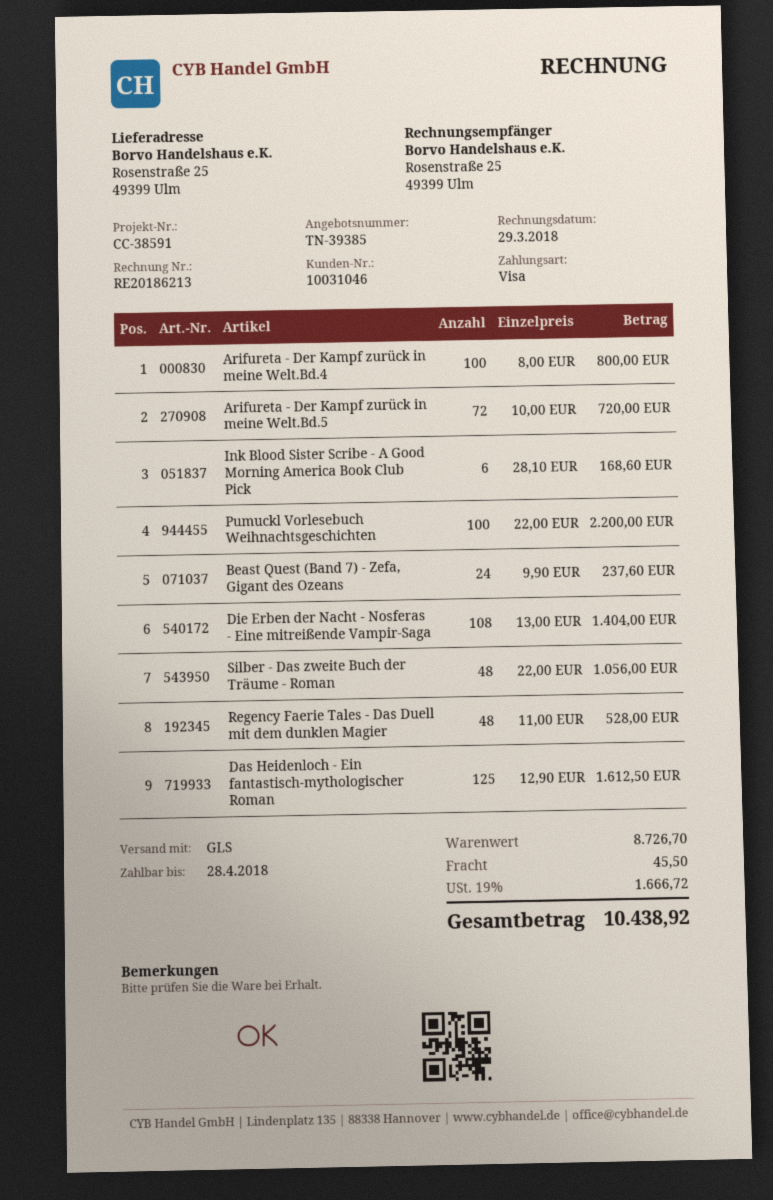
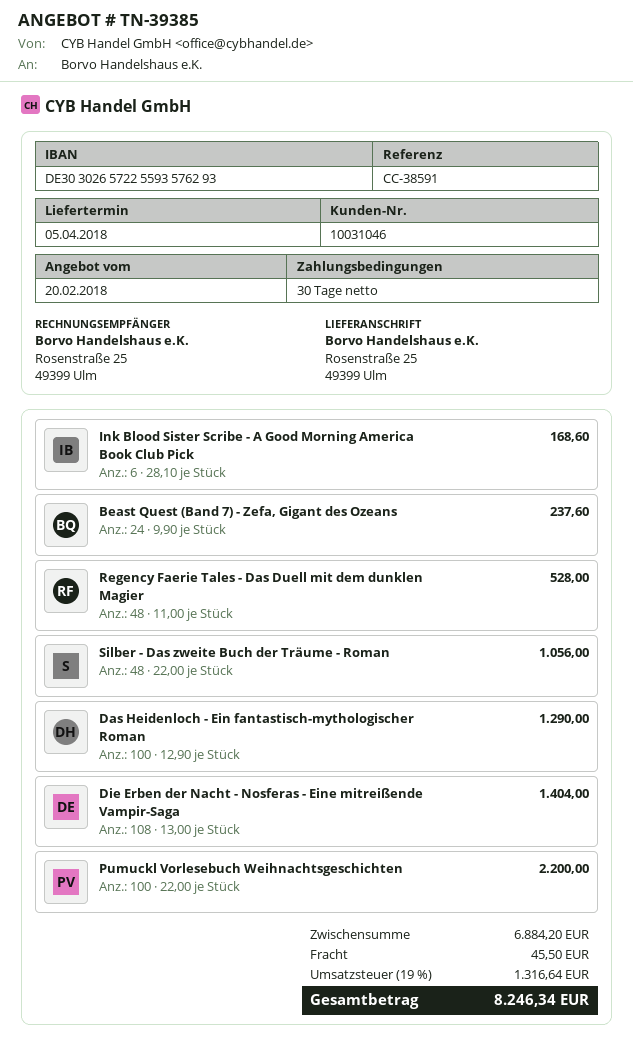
Arifureta - Der Kampf zurück in meine Welt.Bd.4: 100 x 8.00 = 800.00 -> none
Arifureta - Der Kampf zurück in meine Welt.Bd.5: 72 x 10.00 = 720.00 -> none
Das Heidenloch - Ein fantastisch-mythologischer Roman: 125 x 12.90 = 1612.50 -> 100 x 12.90 = 1290.00
subtotal: 8726.70 -> 6884.20
tax: 19% = 1666.72 -> 19% = 1316.64
total: 10438.92 -> 8246.34

